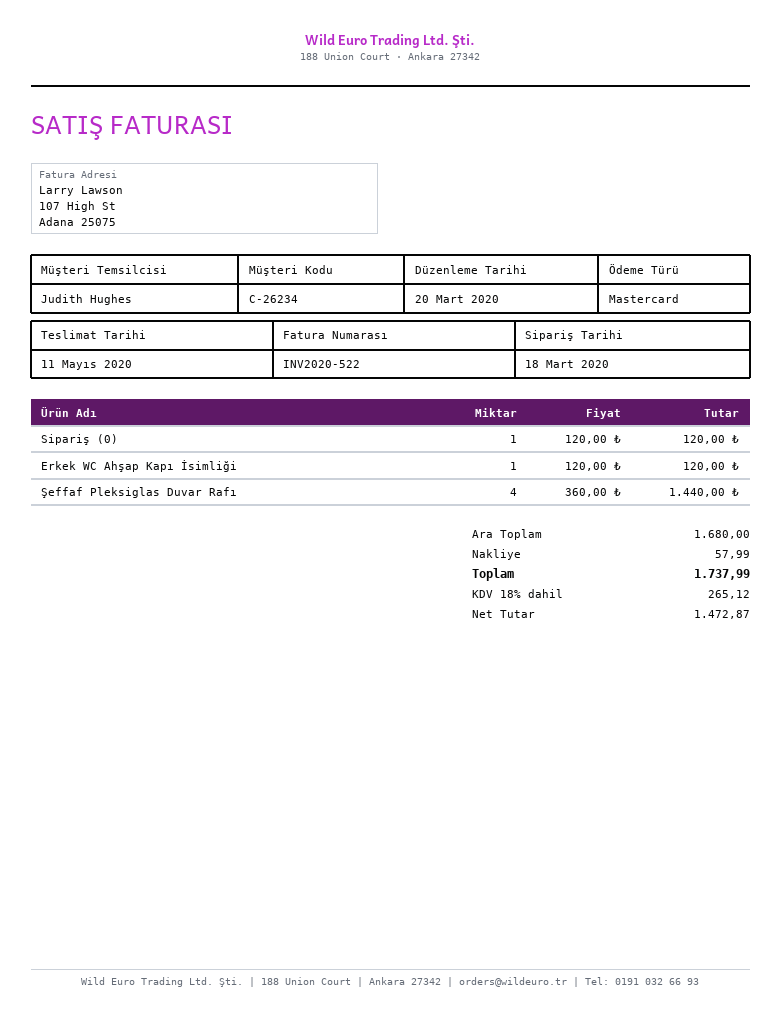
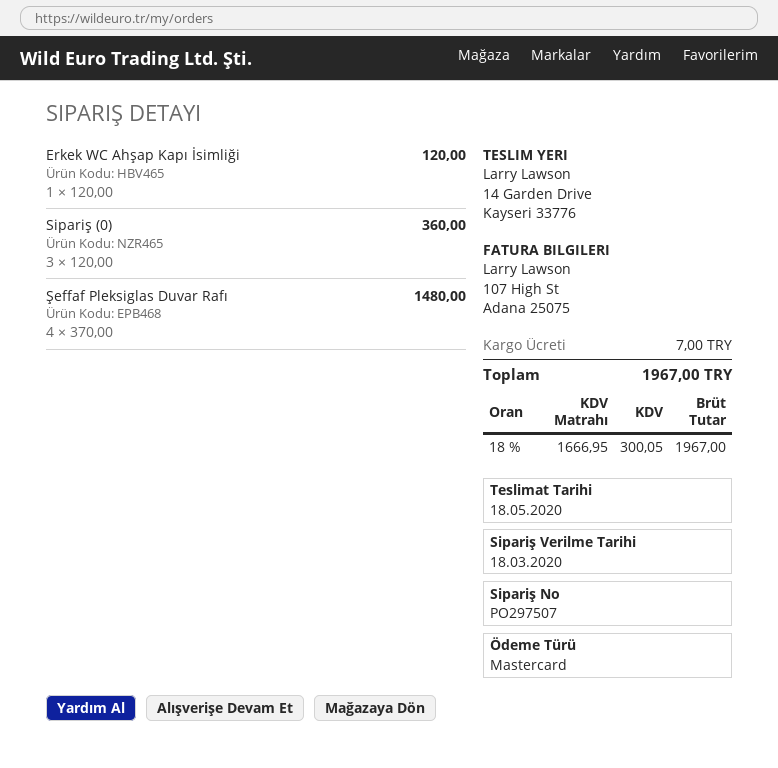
delivery date: 2020-05-11 -> 2020-05-18
Sipariş (0): 1 x 120.00 = 120.00 -> 3 x 120.00 = 360.00
Şeffaf Pleksiglas Duvar Rafı: 4 x 360.00 = 1440.00 -> 4 x 370.00 = 1480.00
shipping: 57.99 -> 7.00
net: 1472.87 -> 1666.95
tax: 18% = 265.12 -> 18% = 300.05
total: 1737.99 -> 1967.00

